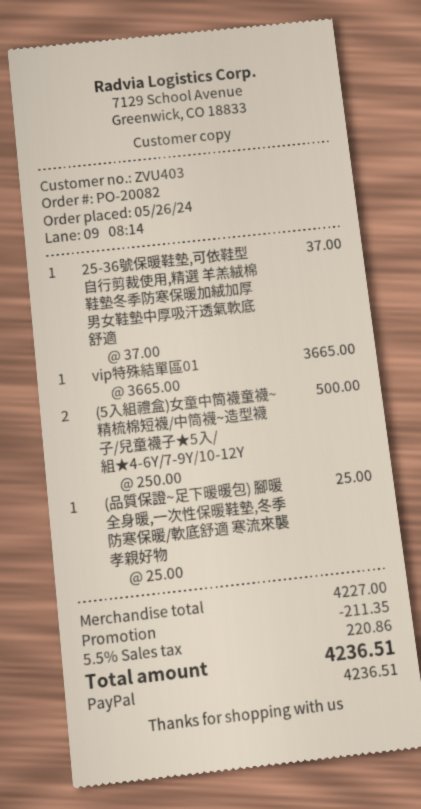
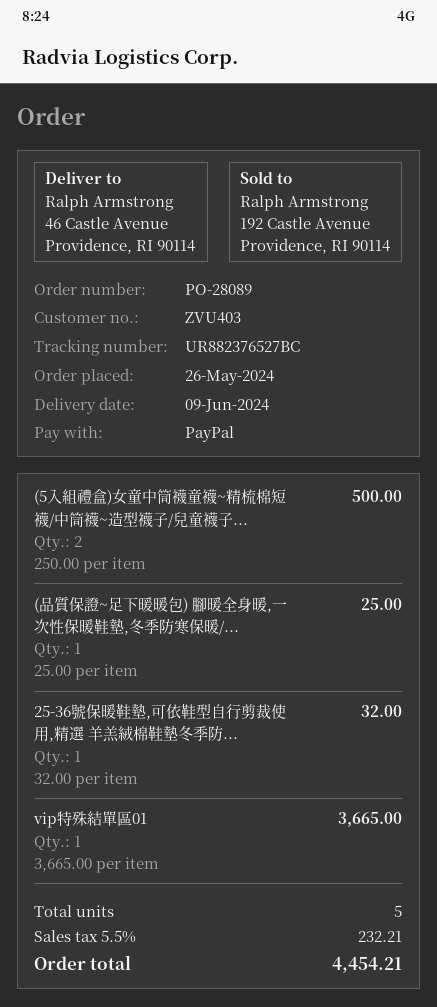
order number: PO-20082 -> PO-28089
25-36號保暖鞋墊,可依鞋型自行剪裁使用,精選 羊羔絨棉鞋墊冬季防寒保暖加絨加厚男女鞋墊中厚吸汗透氣軟底舒適: 1 x 37.00 = 37.00 -> 1 x 32.00 = 32.00
discount: 211.35 -> none
tax: 5.5% = 220.86 -> 5.5% = 232.21
total: 4236.51 -> 4454.21

